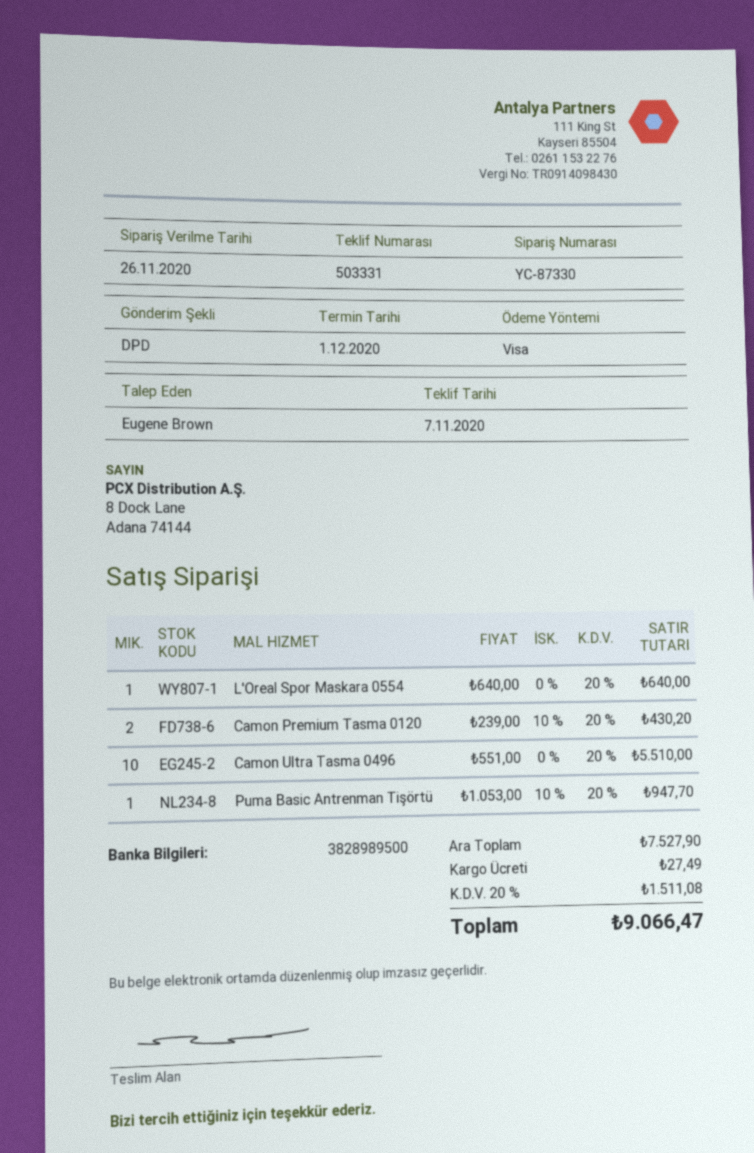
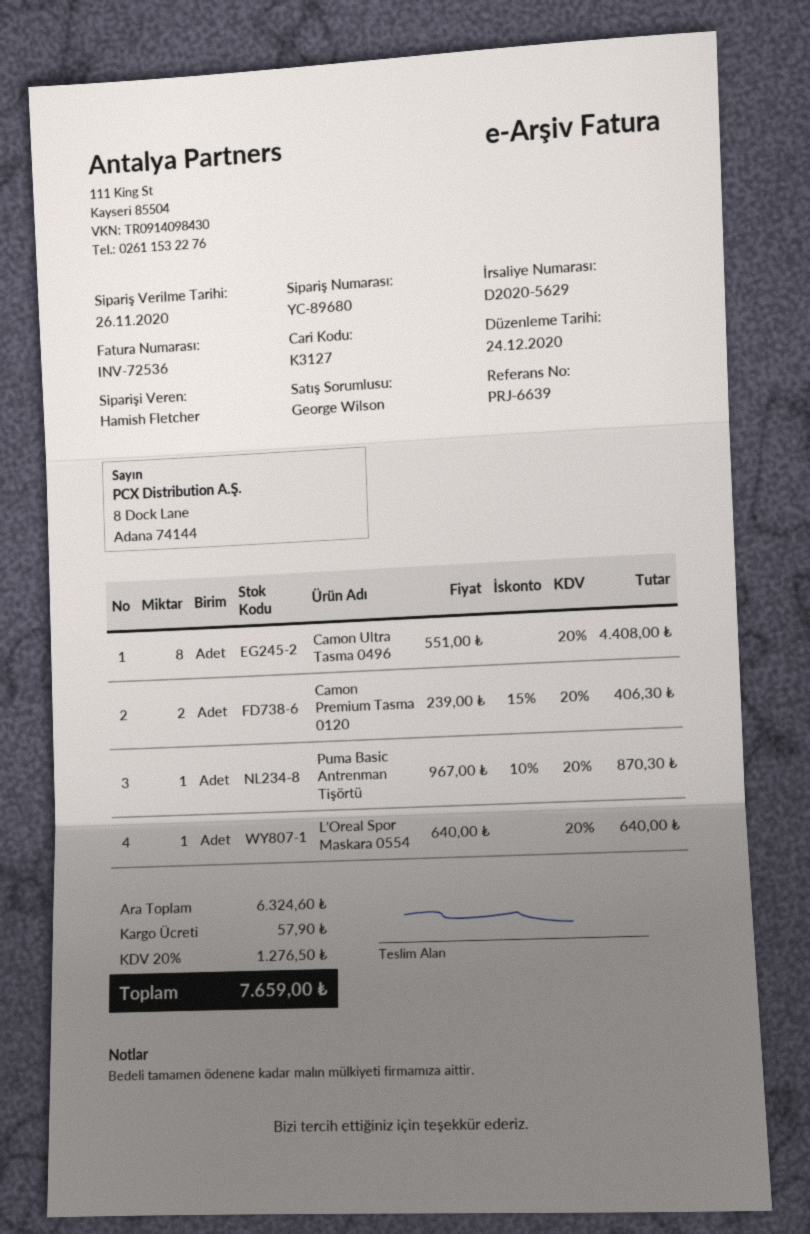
order number: YC-87330 -> YC-89680
ordered by: Eugene Brown -> Hamish Fletcher
Camon Premium Tasma 0120: 2 x 239.00 - 10% = 430.20 -> 2 x 239.00 - 15% = 406.30
Camon Ultra Tasma 0496: 10 x 551.00 = 5510.00 -> 8 x 551.00 = 4408.00
Puma Basic Antrenman Tişörtü: 1 x 1053.00 - 10% = 947.70 -> 1 x 967.00 - 10% = 870.30
subtotal: 7527.90 -> 6324.60
shipping: 27.49 -> 57.90
tax: 20% = 1511.08 -> 20% = 1276.50
total: 9066.47 -> 7659.00

